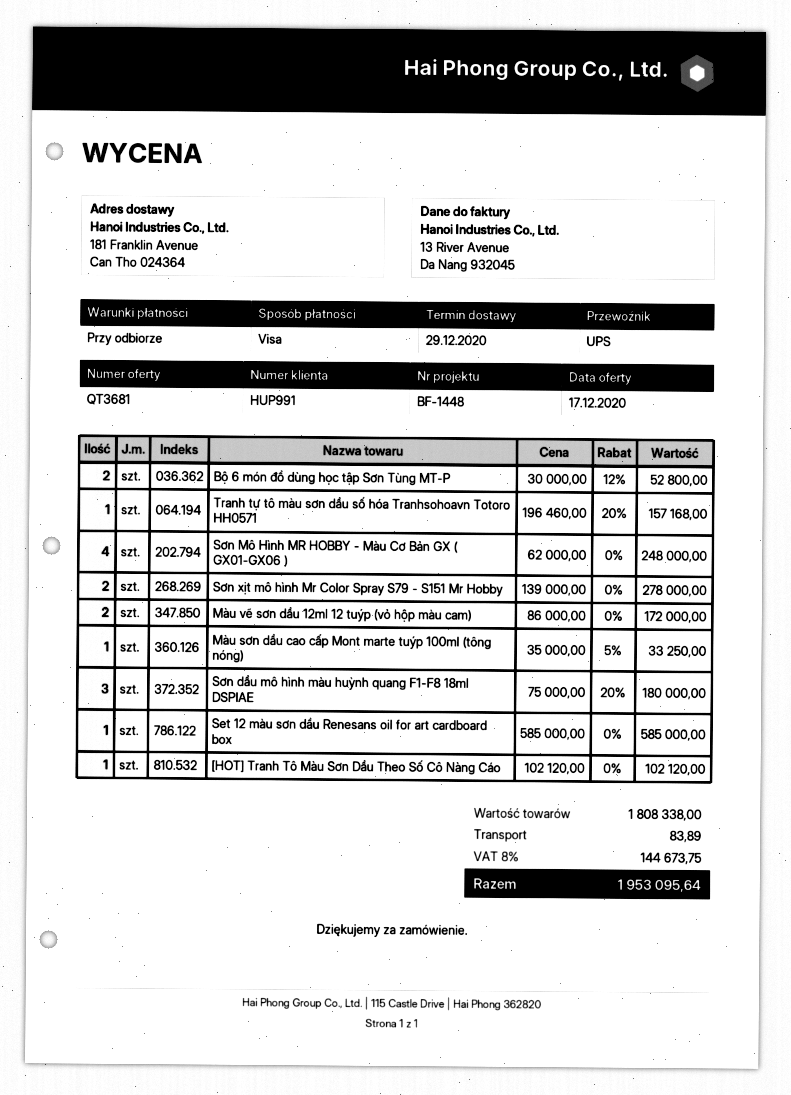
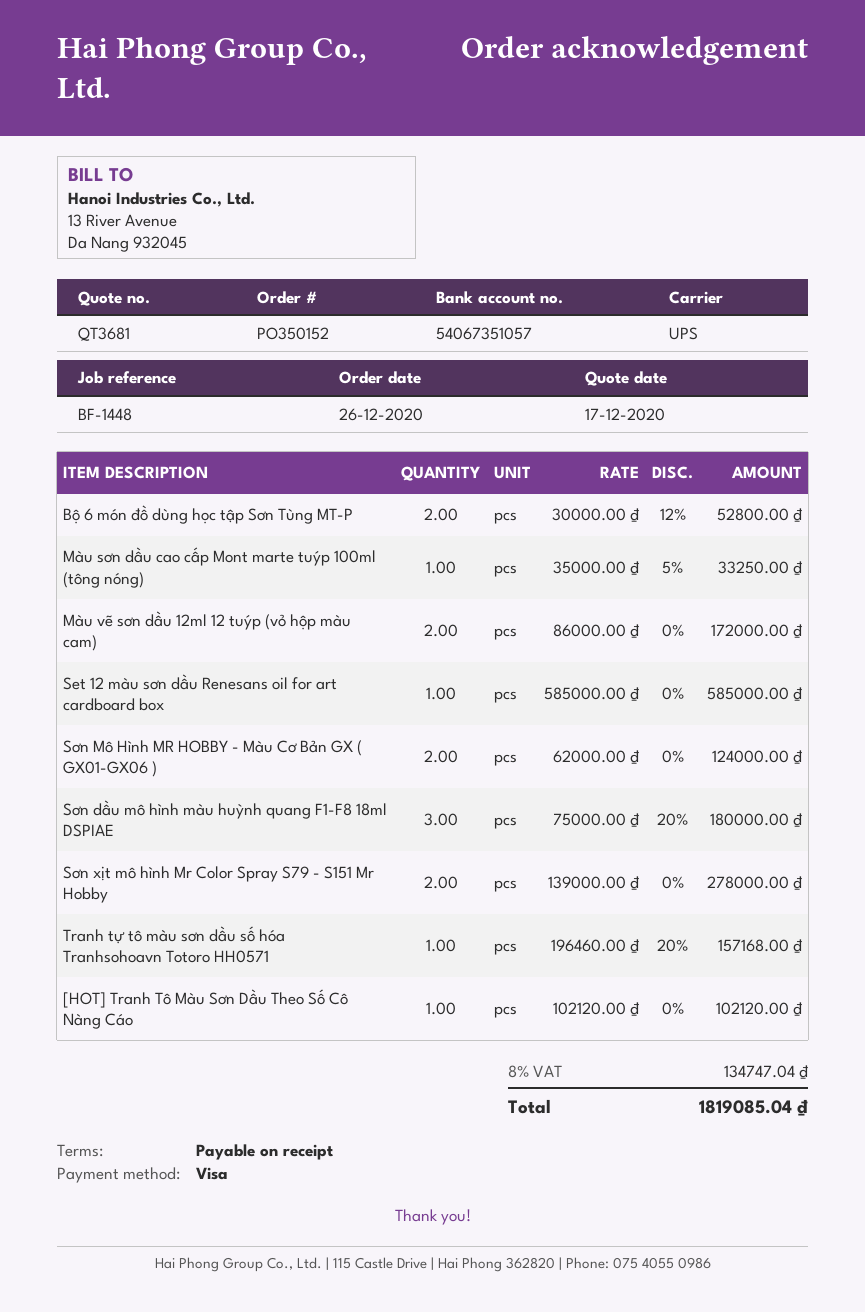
Sơn Mô Hình MR HOBBY - Màu Cơ Bản GX ( GX01-GX06 ): 4 x 62000.00 = 248000.00 -> 2 x 62000.00 = 124000.00
shipping: 83.89 -> none
tax: 8% = 144673.75 -> 8% = 134747.04
total: 1953095.64 -> 1819085.04

